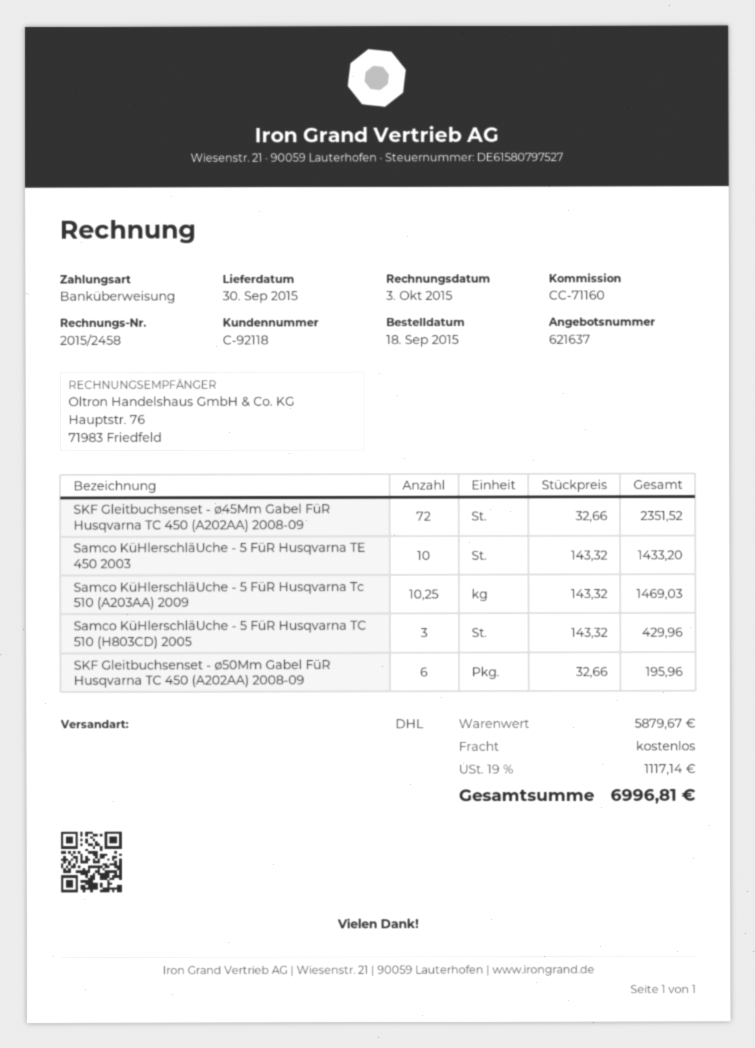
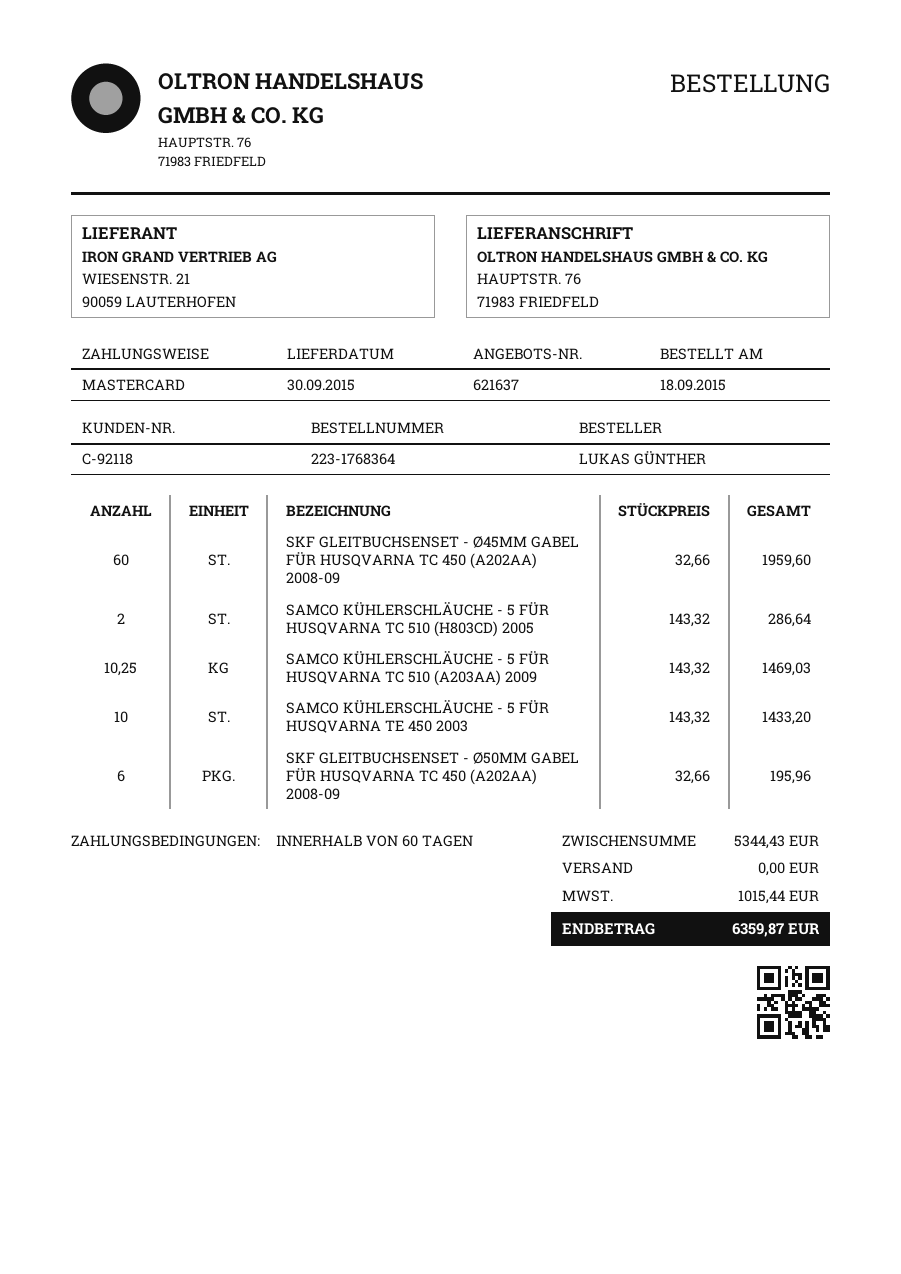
payment method: bank transfer -> Mastercard
SKF Gleitbuchsenset - ø45Mm Gabel FüR Husqvarna TC 450 (A202AA) 2008-09: 72 x 32.66 = 2351.52 -> 60 x 32.66 = 1959.60
Samco KüHlerschläUche - 5 FüR Husqvarna TC 510 (H803CD) 2005: 3 x 143.32 = 429.96 -> 2 x 143.32 = 286.64
subtotal: 5879.67 -> 5344.43
tax: 1117.14 -> 1015.44
total: 6996.81 -> 6359.87

